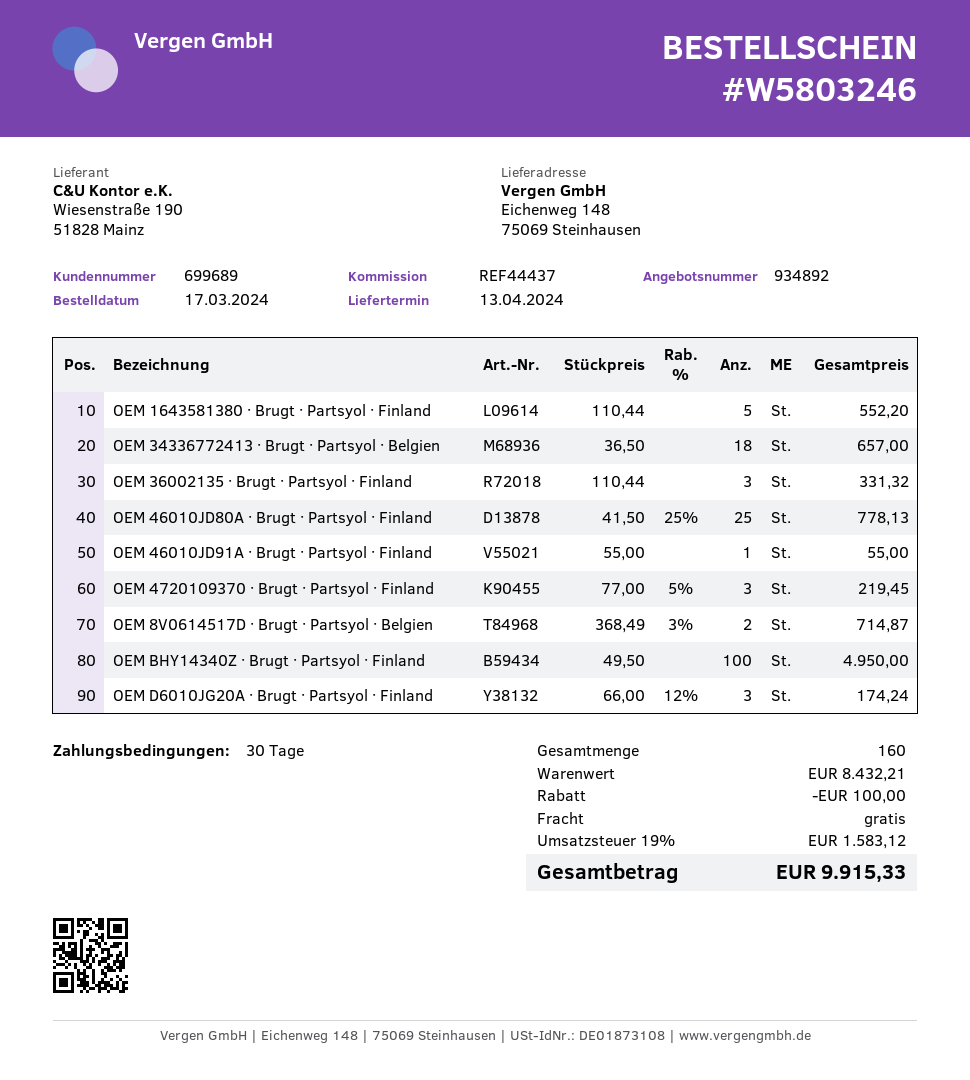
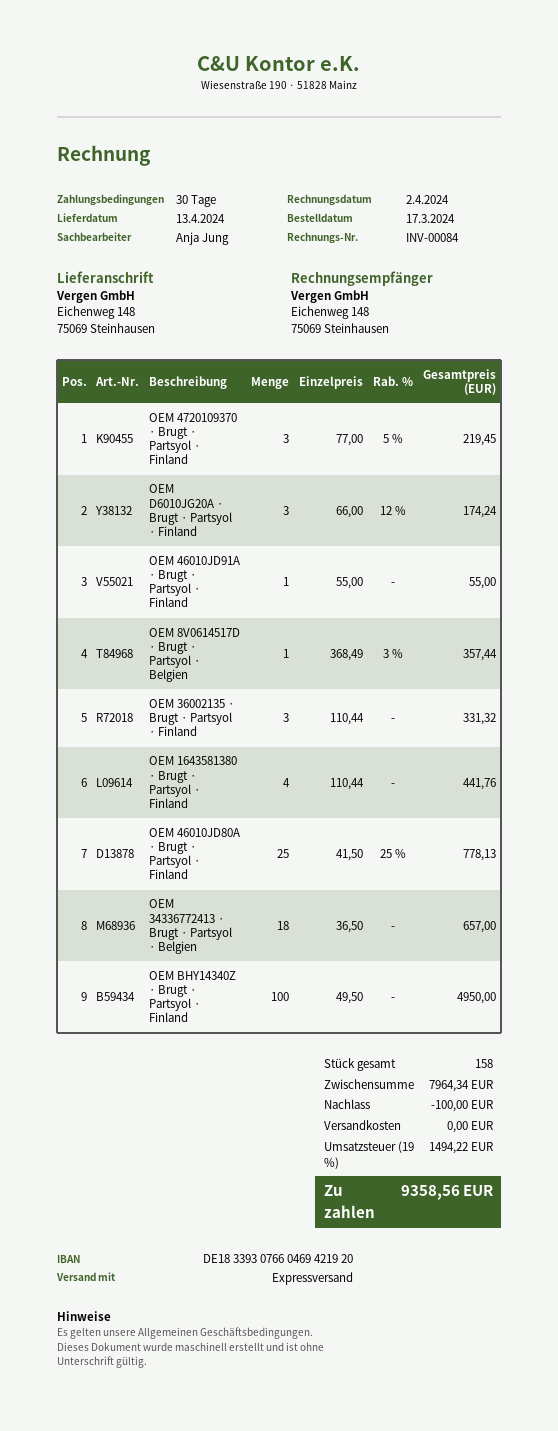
OEM 1643581380 · Brugt · Partsyol · Finland: 5 x 110.44 = 552.20 -> 4 x 110.44 = 441.76
OEM 8V0614517D · Brugt · Partsyol · Belgien: 2 x 368.49 - 3% = 714.87 -> 1 x 368.49 - 3% = 357.44
total quantity: 160 -> 158
subtotal: 8432.21 -> 7964.34
tax: 19% = 1583.12 -> 19% = 1494.22
total: 9915.33 -> 9358.56

